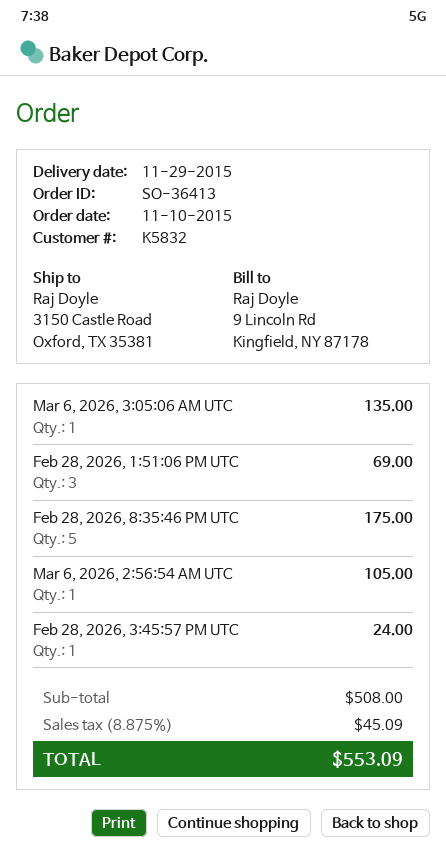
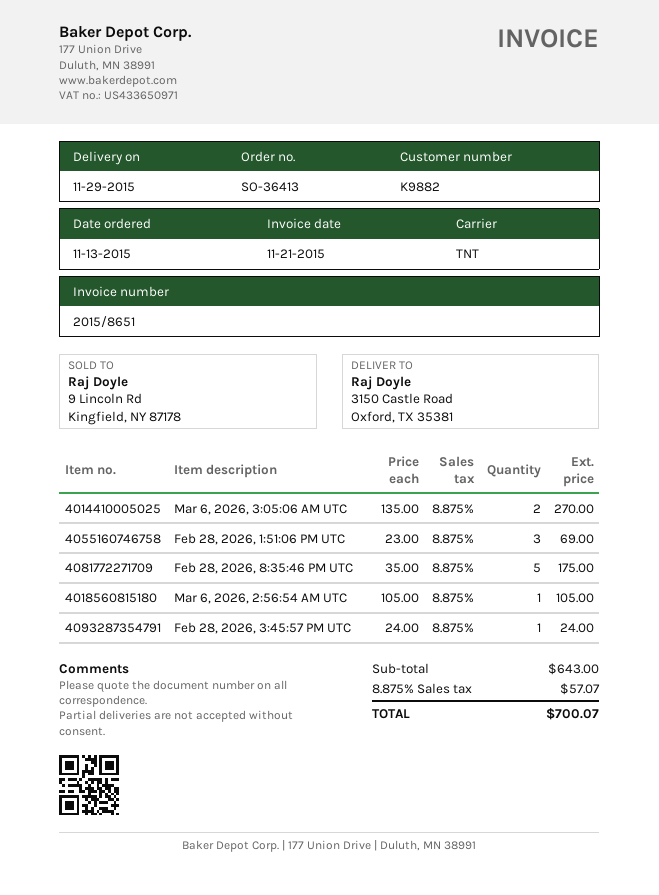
order date: 2015-11-10 -> 2015-11-13
customer number: K5832 -> K9882
Mar 6, 2026, 3:05:06 AM UTC: 1 for 135.00 -> 2 for 270.00
subtotal: 508.00 -> 643.00
tax: 8.875% = 45.09 -> 8.875% = 57.07
total: 553.09 -> 700.07

